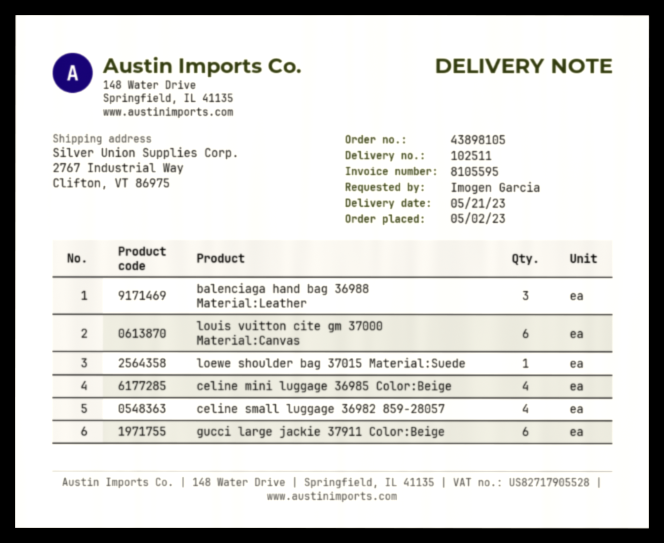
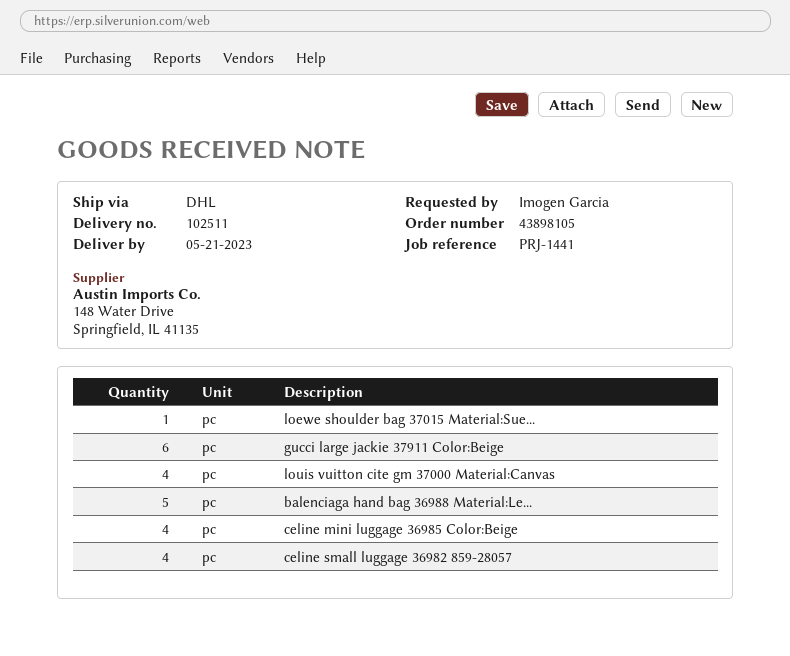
balenciaga hand bag 36988 Material:Leather: 3 -> 5
louis vuitton cite gm 37000 Material:Canvas: 6 -> 4

